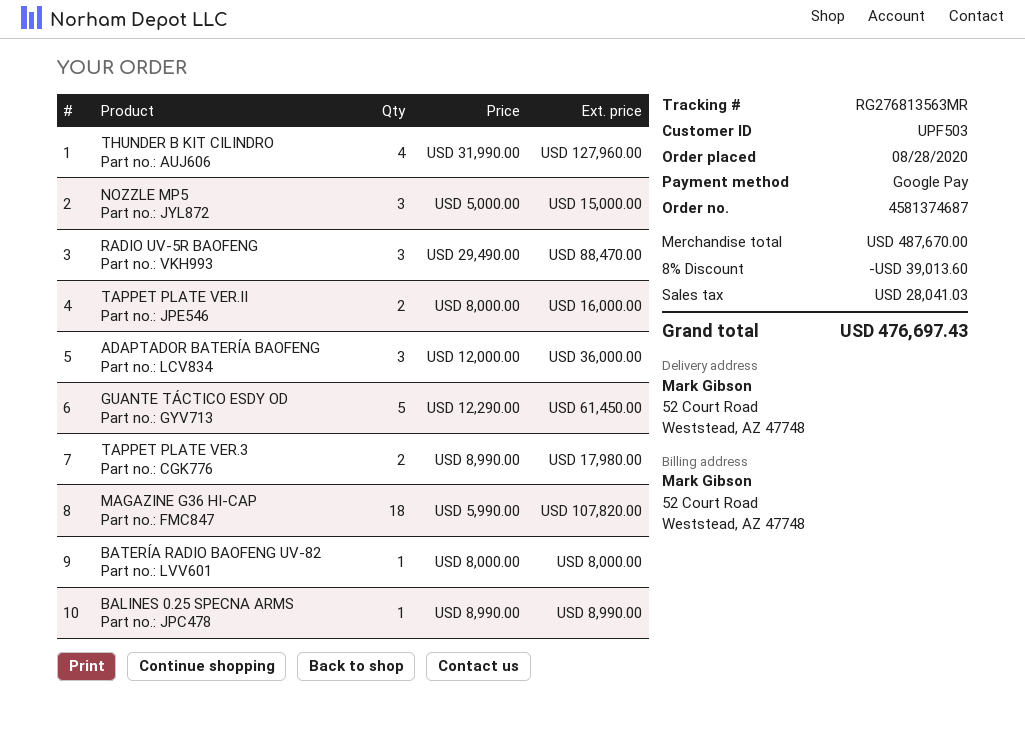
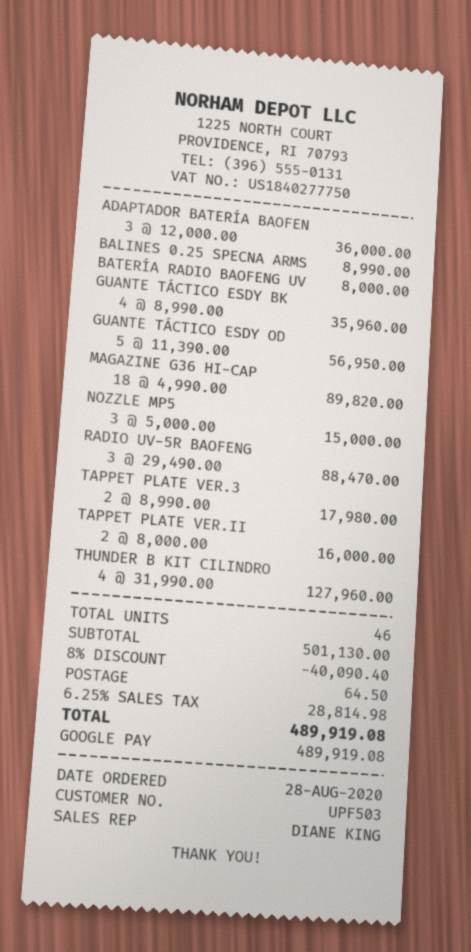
GUANTE TÁCTICO ESDY OD: 5 x 12290.00 = 61450.00 -> 5 x 11390.00 = 56950.00
MAGAZINE G36 HI-CAP: 18 x 5990.00 = 107820.00 -> 18 x 4990.00 = 89820.00
GUANTE TÁCTICO ESDY BK: none -> 4 x 8990.00 = 35960.00
subtotal: 487670.00 -> 501130.00
discount: 8% = 39013.60 -> 8% = 40090.40
shipping: none -> 64.50
tax: 28041.03 -> 28814.98
total: 476697.43 -> 489919.08

